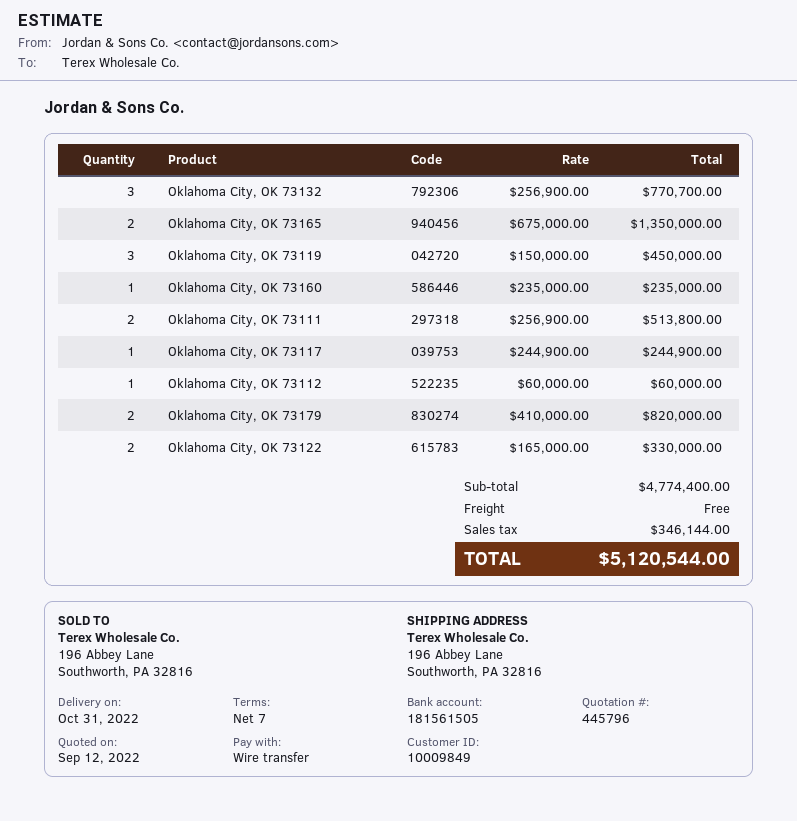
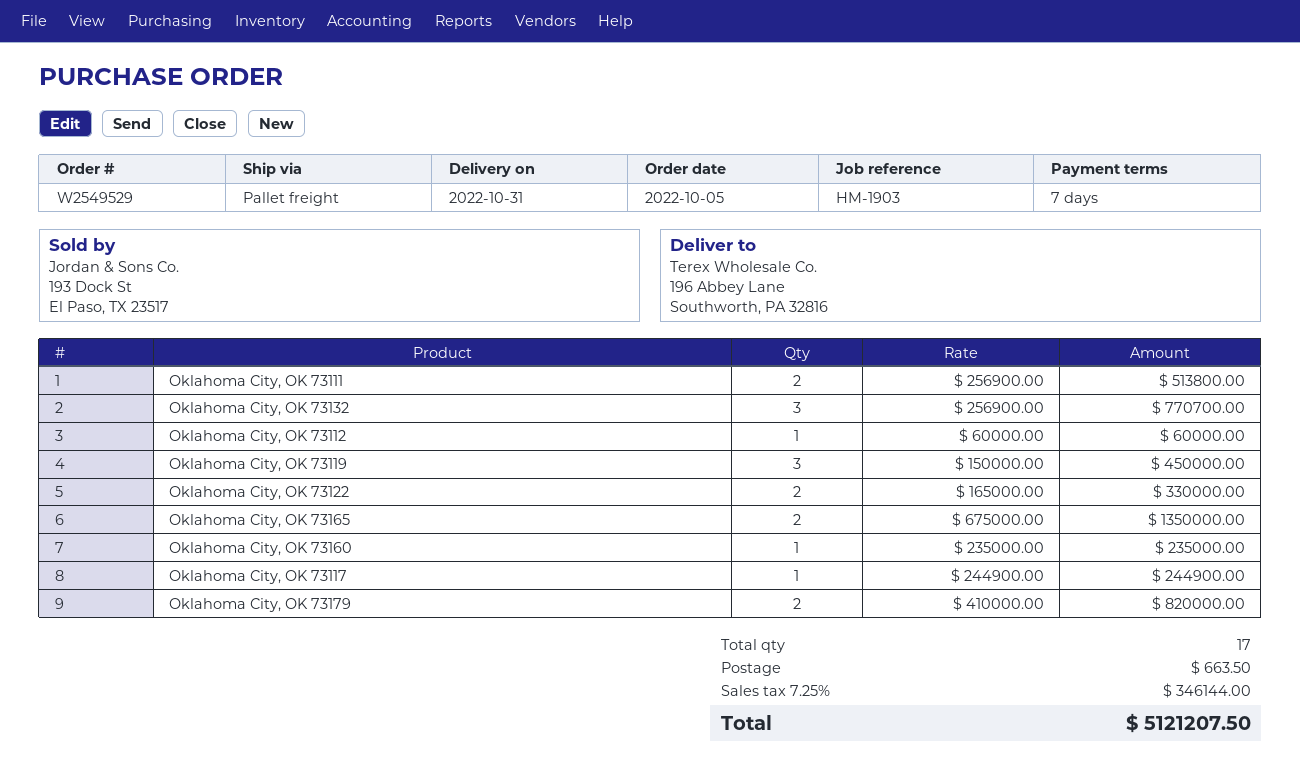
shipping: 0.00 -> 663.50
total: 5120544.00 -> 5121207.50

